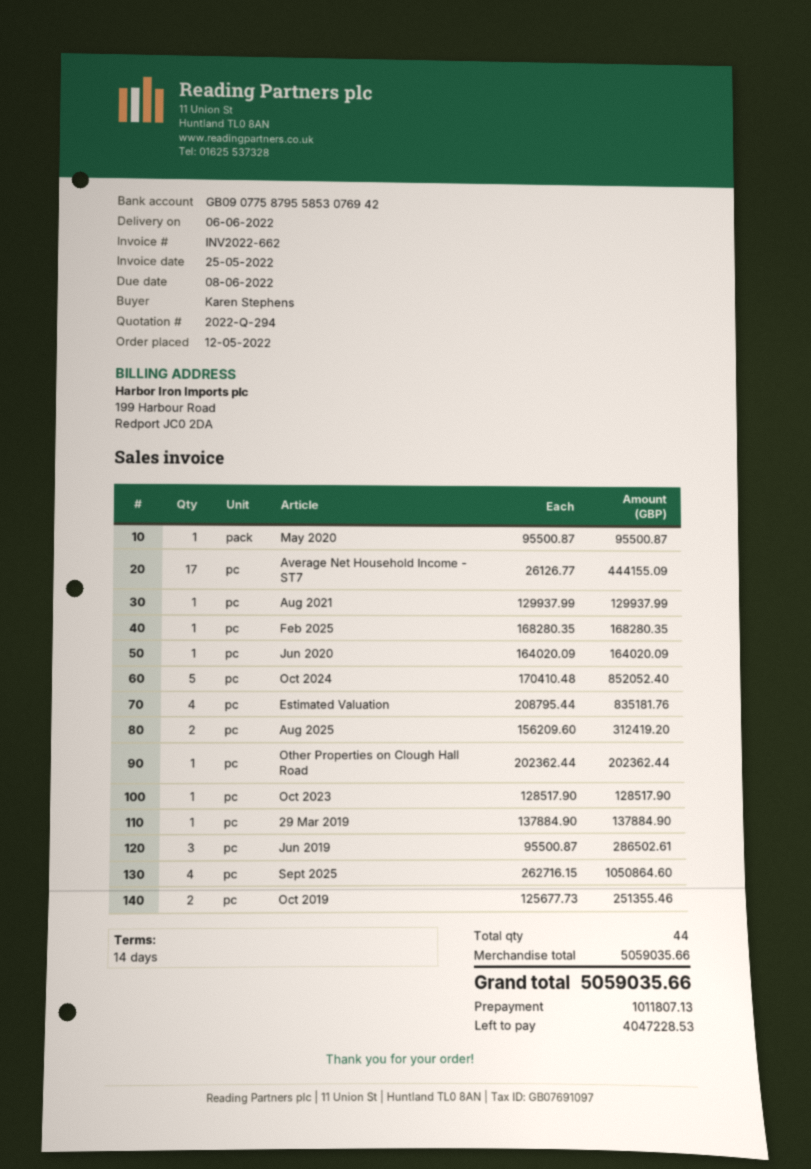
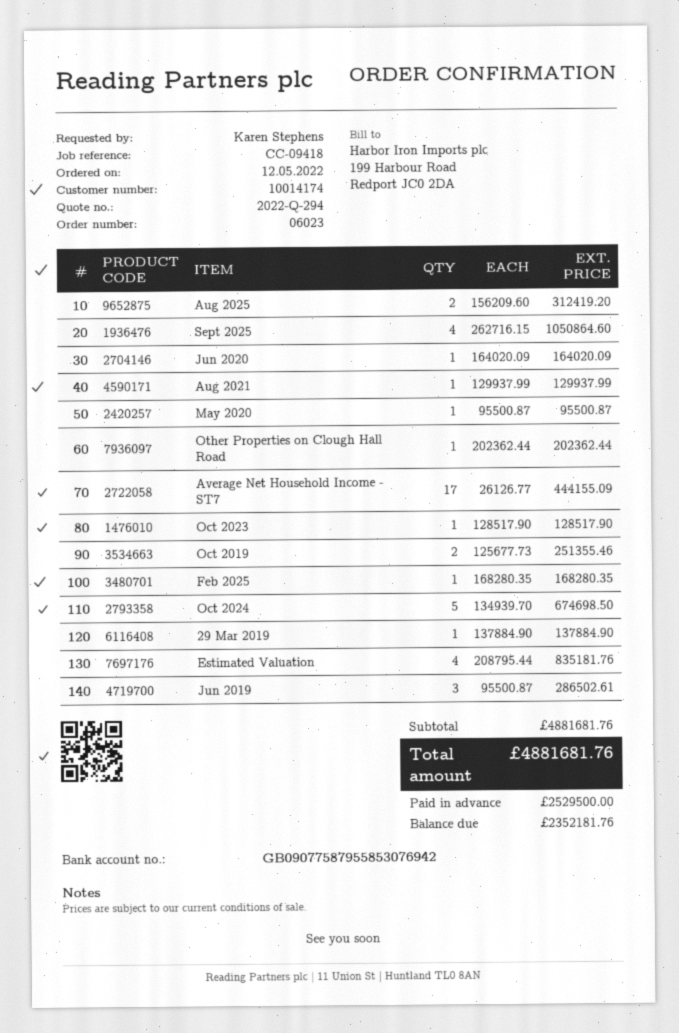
Oct 2024: 5 x 170410.48 = 852052.40 -> 5 x 134939.70 = 674698.50
subtotal: 5059035.66 -> 4881681.76
total: 5059035.66 -> 4881681.76
deposit: 1011807.13 -> 2529500.00
balance: 4047228.53 -> 2352181.76

